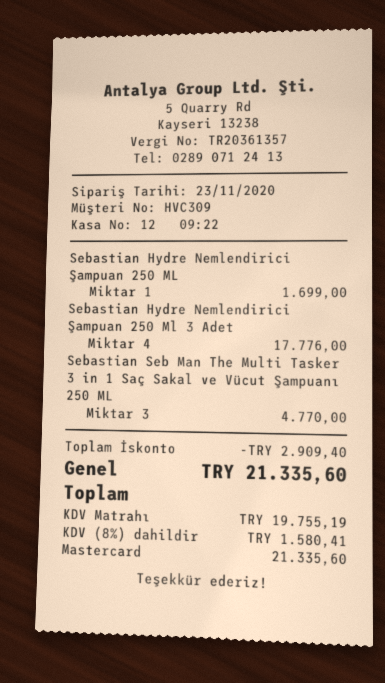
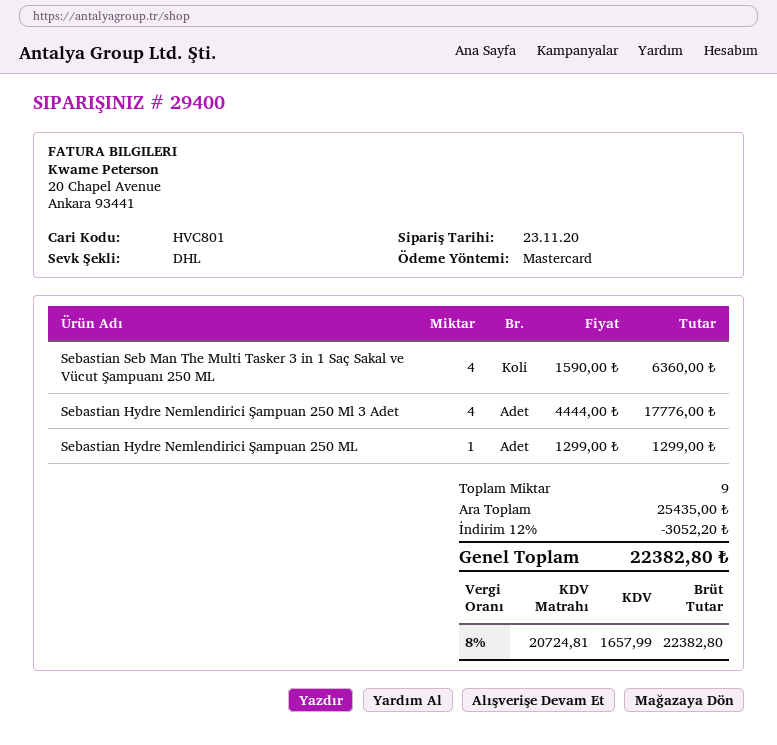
customer number: HVC309 -> HVC801
Sebastian Hydre Nemlendirici Şampuan 250 ML: 1 for 1699.00 -> 1 for 1299.00
Sebastian Seb Man The Multi Tasker 3 in 1 Saç Sakal ve Vücut Şampuanı 250 ML: 3 for 4770.00 -> 4 for 6360.00
discount: 2909.40 -> 3052.20
net: 19755.19 -> 20724.81
tax: 8% = 1580.41 -> 8% = 1657.99
total: 21335.60 -> 22382.80

